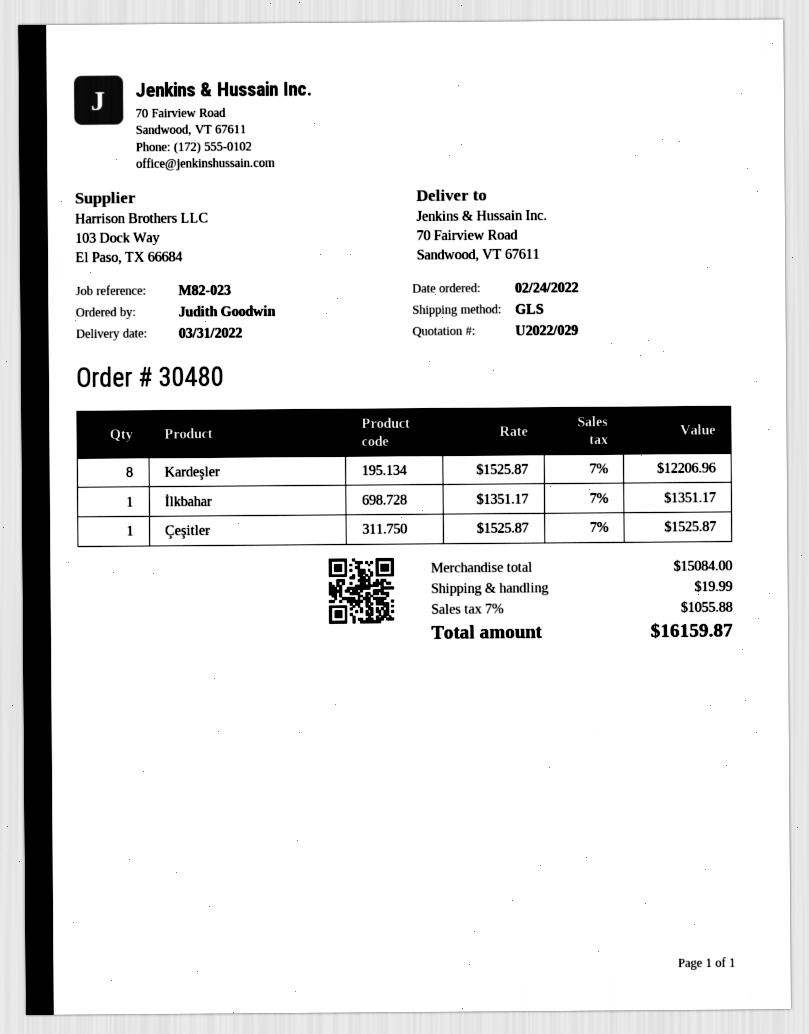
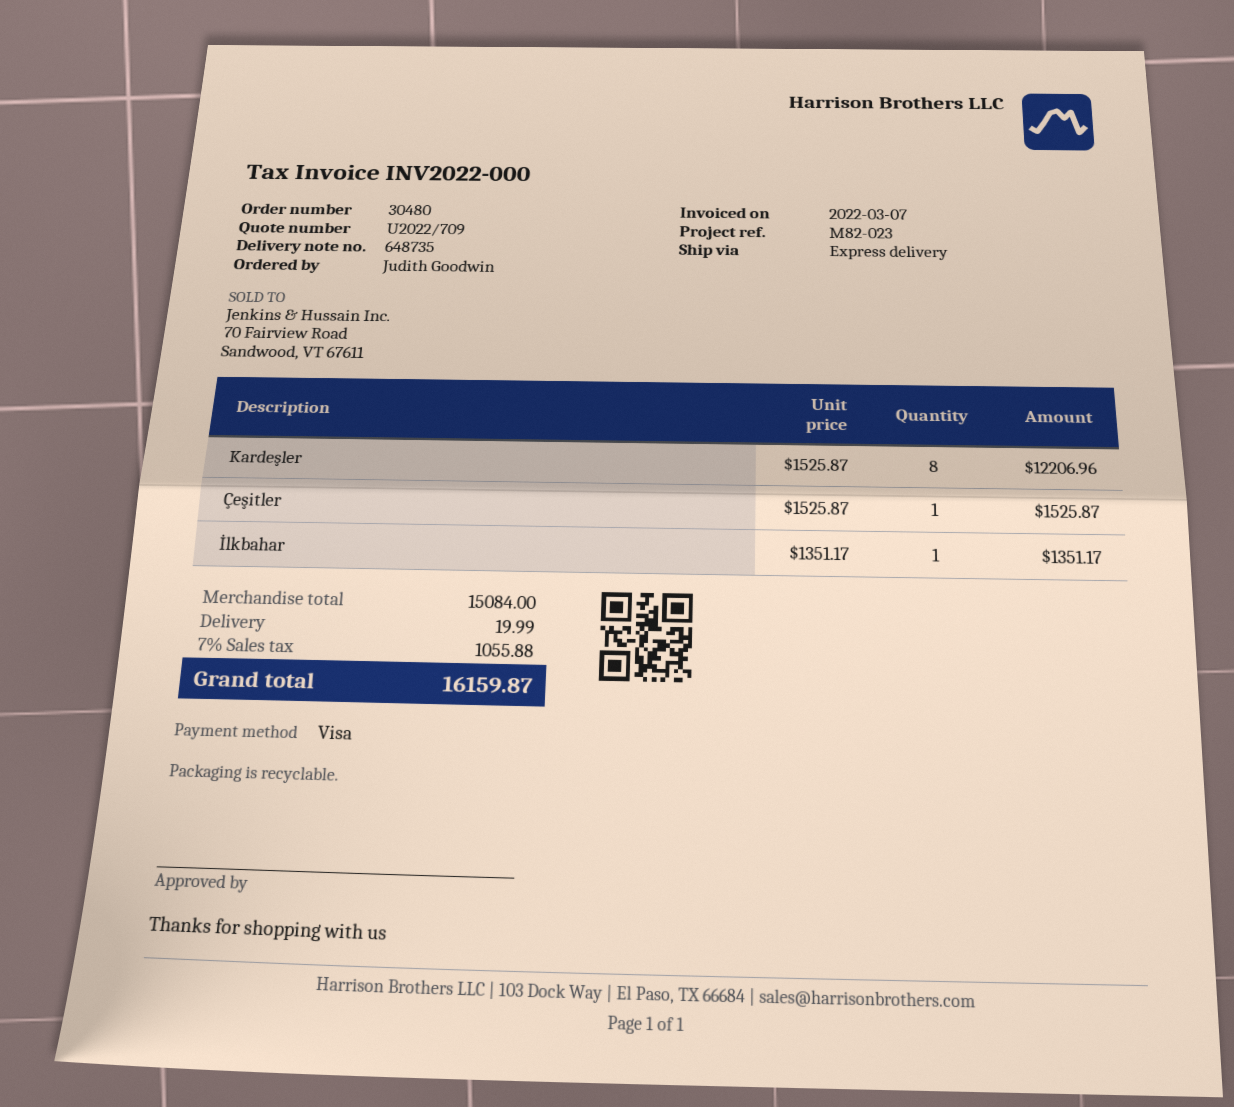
quote number: U2022/029 -> U2022/709
shipping method: GLS -> express

